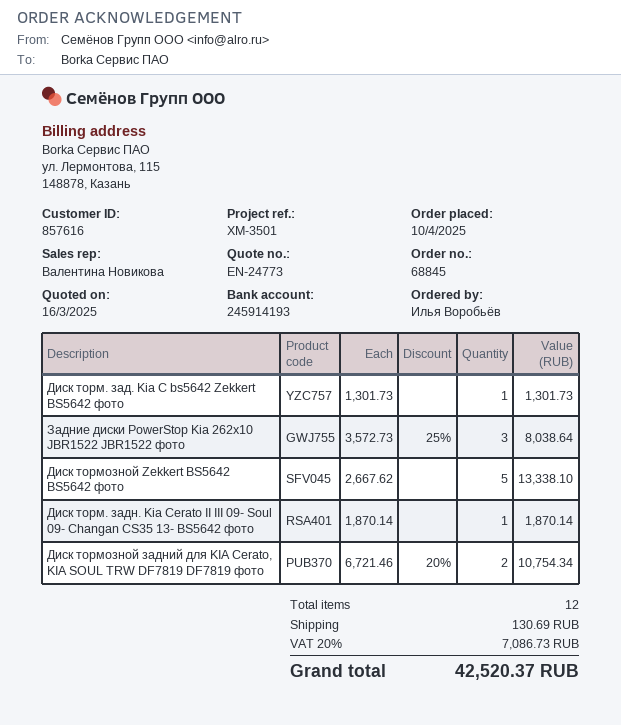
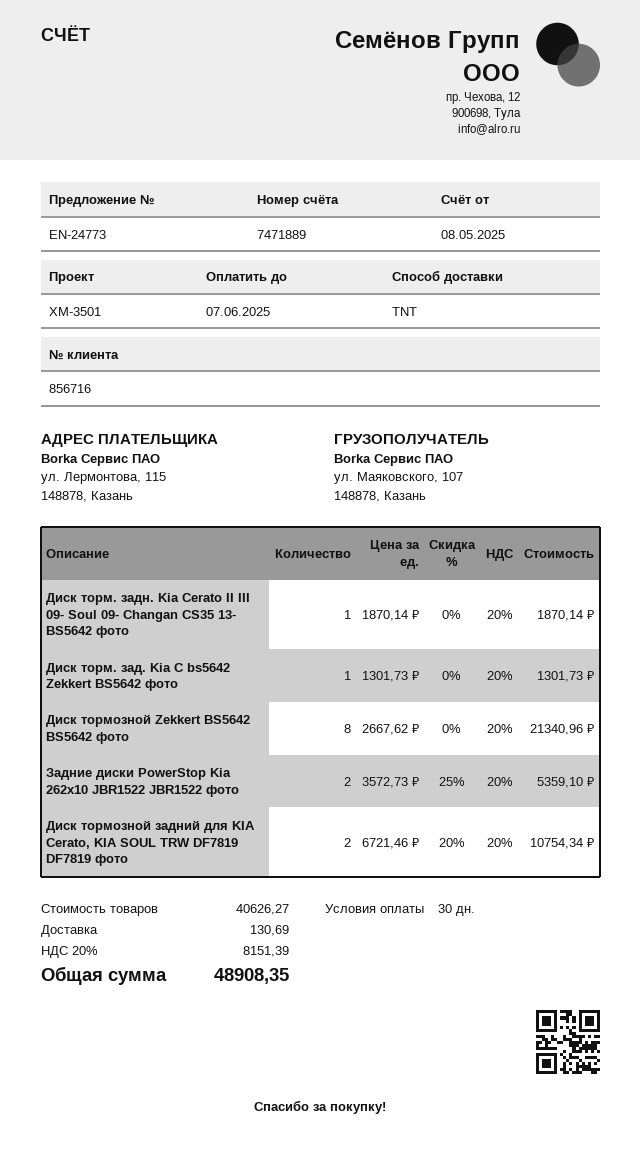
customer number: 857616 -> 856716
Задние диски PowerStop Kia 262x10 JBR1522 JBR1522 фото: 3 x 3572.73 - 25% = 8038.64 -> 2 x 3572.73 - 25% = 5359.10
Диск тормозной Zekkert BS5642 BS5642 фото: 5 x 2667.62 = 13338.10 -> 8 x 2667.62 = 21340.96
tax: 20% = 7086.73 -> 20% = 8151.39
total: 42520.37 -> 48908.35

